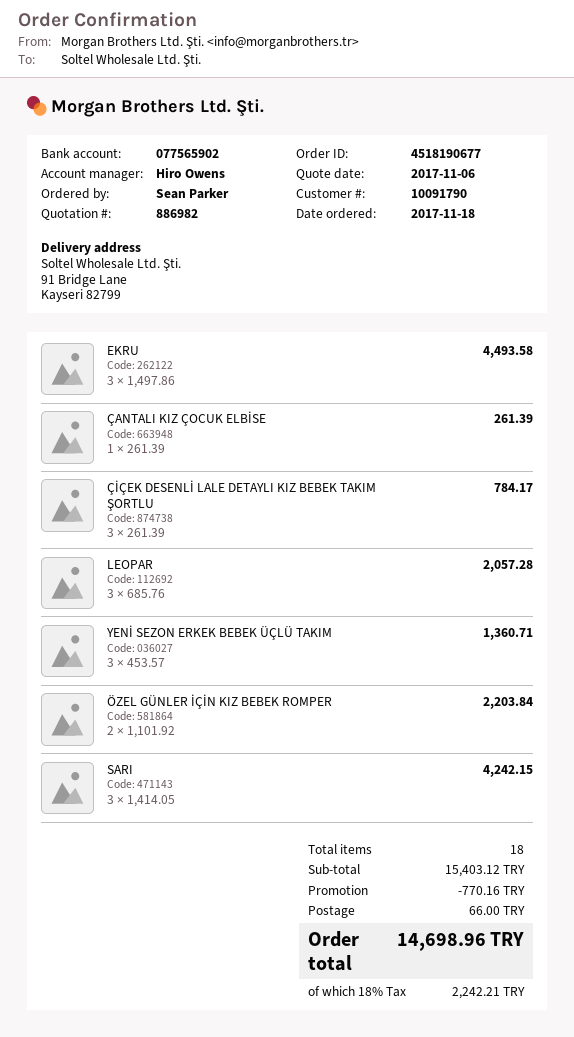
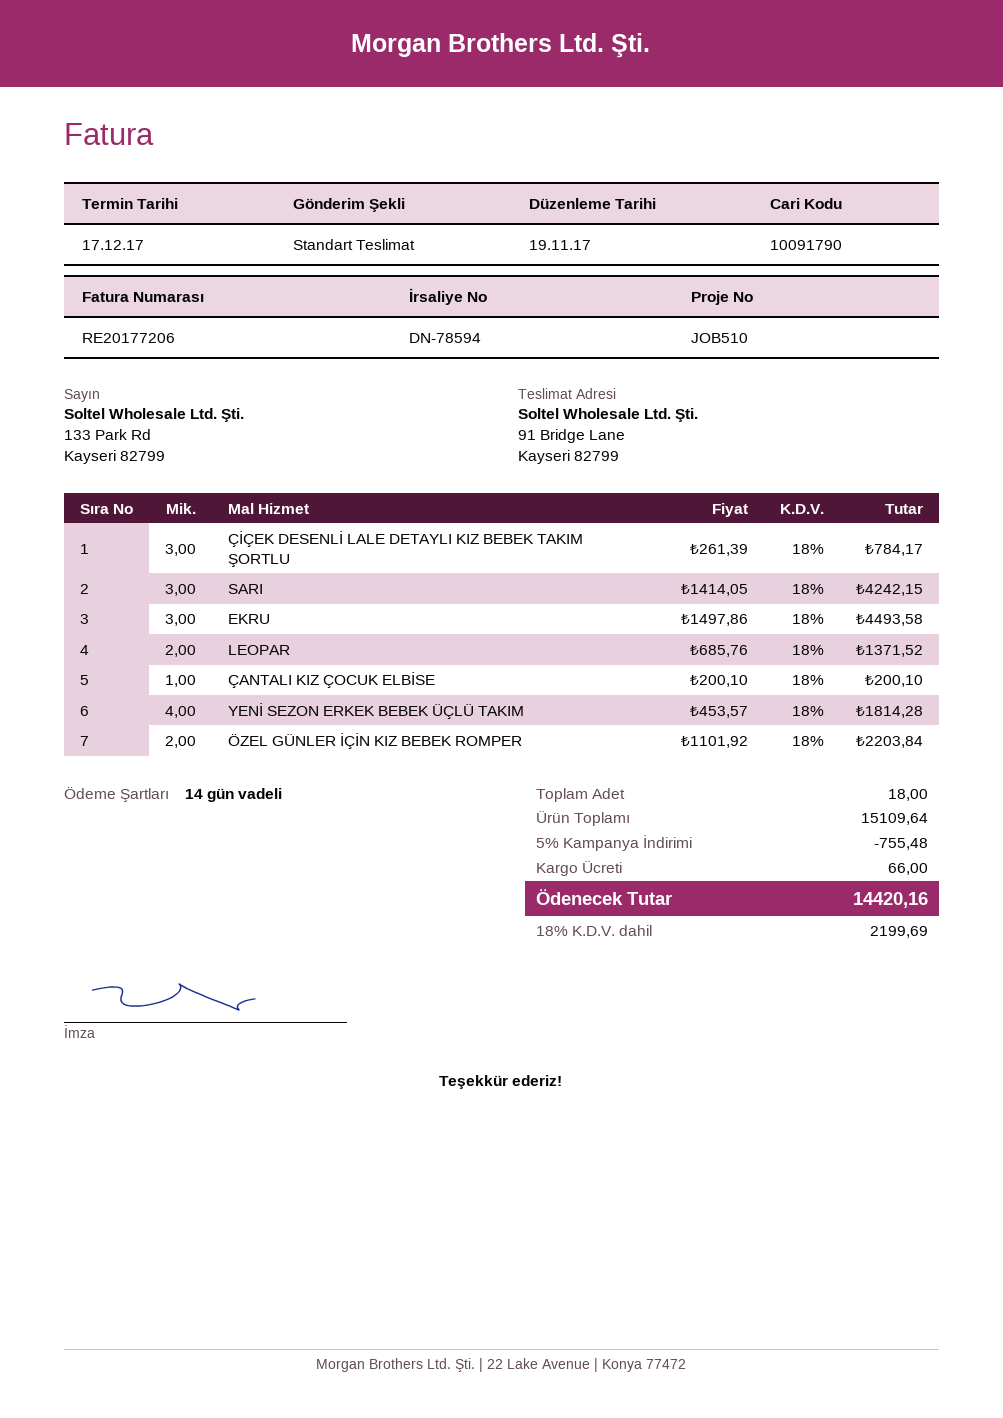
ÇANTALI KIZ ÇOCUK ELBİSE: 1 x 261.39 = 261.39 -> 1 x 200.10 = 200.10
LEOPAR: 3 x 685.76 = 2057.28 -> 2 x 685.76 = 1371.52
YENİ SEZON ERKEK BEBEK ÜÇLÜ TAKIM: 3 x 453.57 = 1360.71 -> 4 x 453.57 = 1814.28
subtotal: 15403.12 -> 15109.64
discount: 770.16 -> 755.48
tax: 18% = 2242.21 -> 18% = 2199.69
total: 14698.96 -> 14420.16

